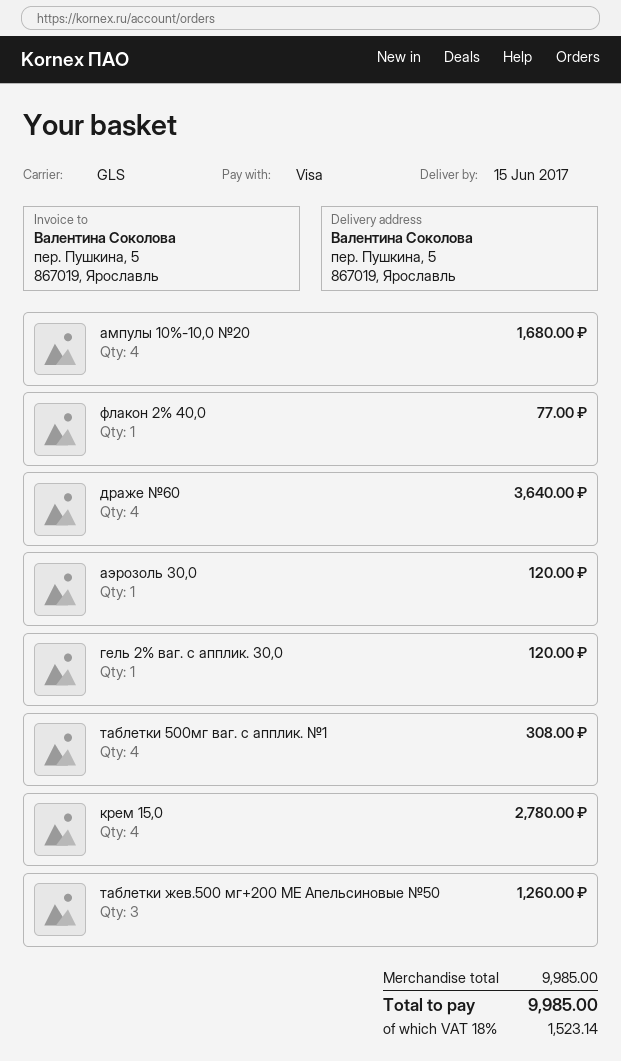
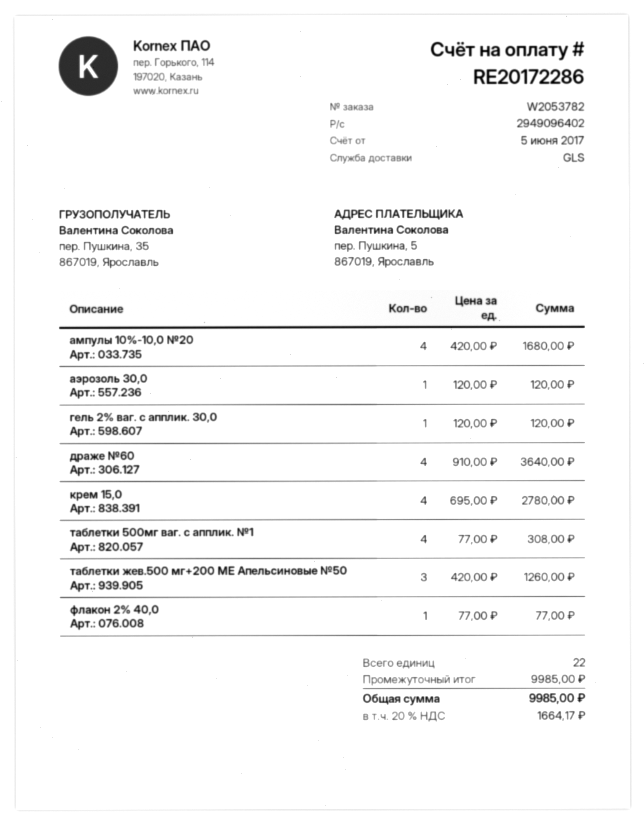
ship to: пер. Пушкина, 5, 867019, Ярославль -> пер. Пушкина, 35, 867019, Ярославль
tax: 18% = 1523.14 -> 20% = 1664.17

